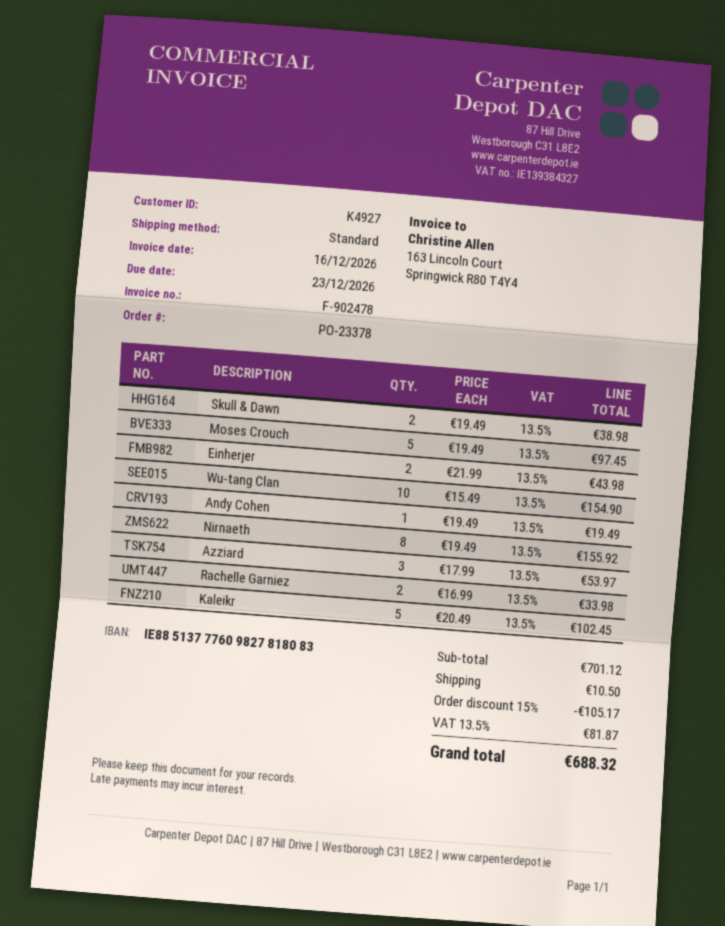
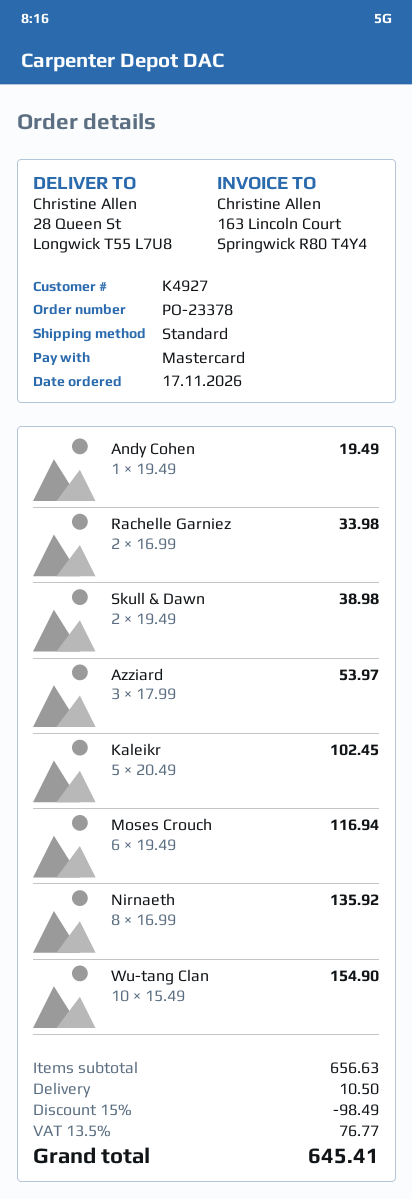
Moses Crouch: 5 x 19.49 = 97.45 -> 6 x 19.49 = 116.94
Einherjer: 2 x 21.99 = 43.98 -> none
Nirnaeth: 8 x 19.49 = 155.92 -> 8 x 16.99 = 135.92
subtotal: 701.12 -> 656.63
discount: 15% = 105.17 -> 15% = 98.49
tax: 13.5% = 81.87 -> 13.5% = 76.77
total: 688.32 -> 645.41

